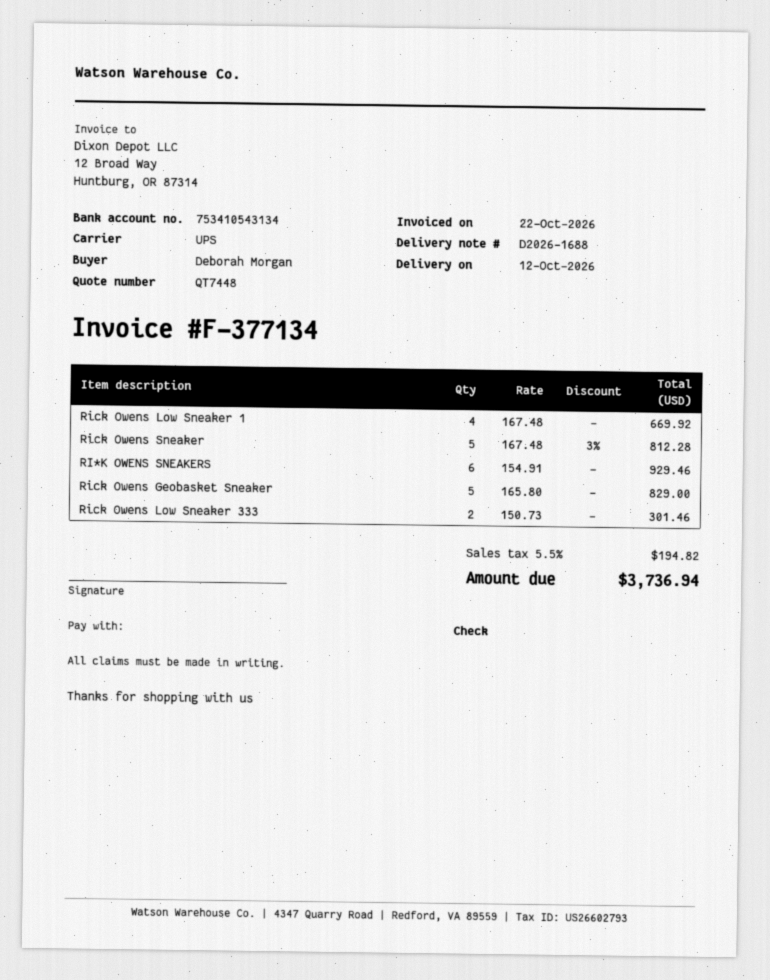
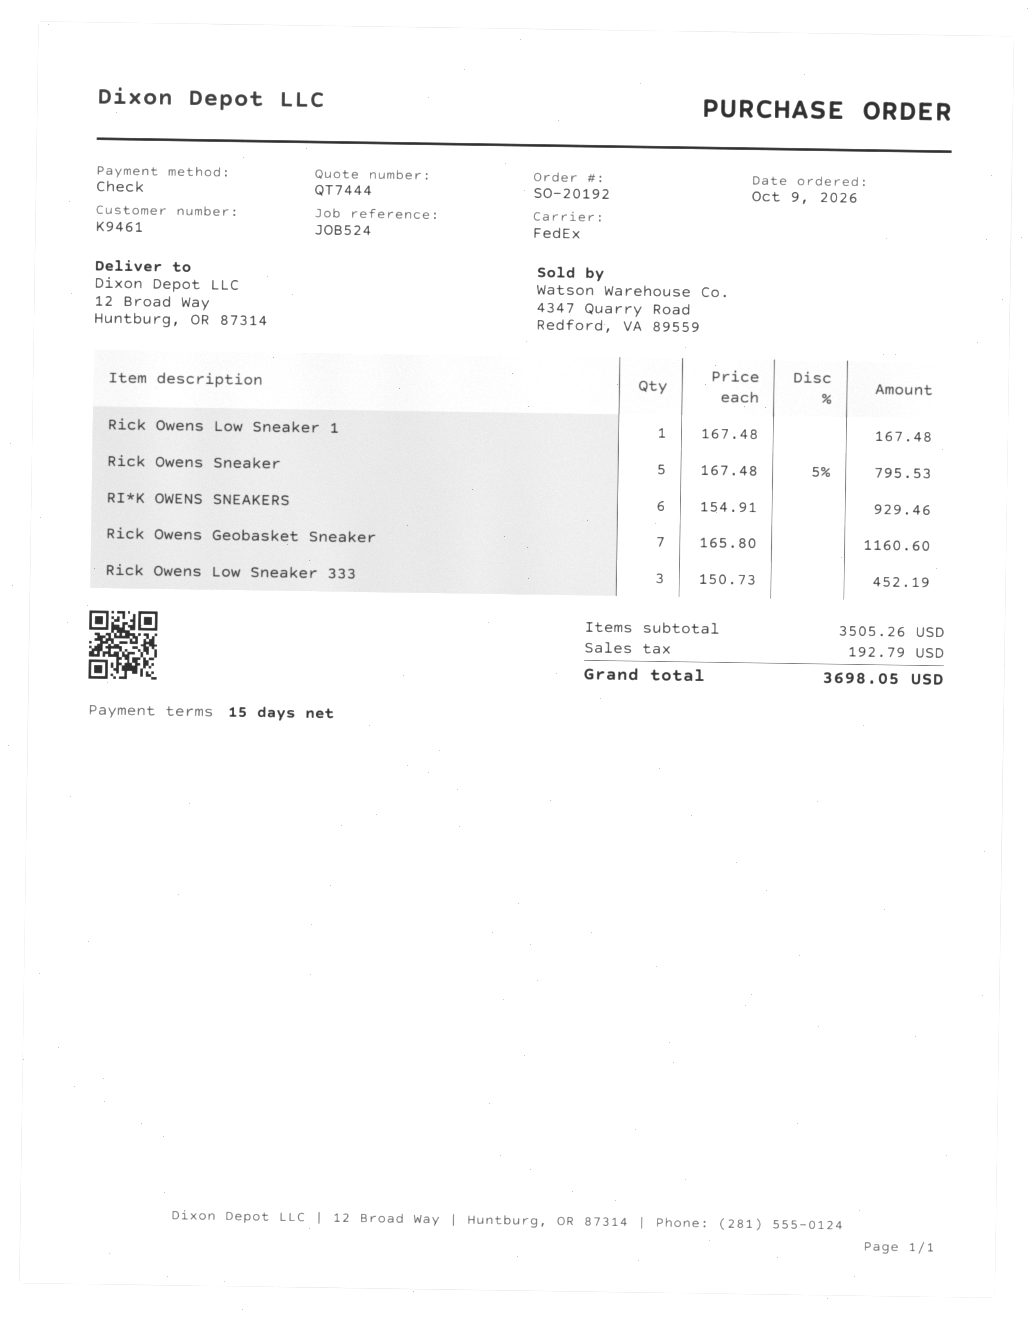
quote number: QT7448 -> QT7444
shipping method: UPS -> FedEx
Rick Owens Low Sneaker 1: 4 x 167.48 = 669.92 -> 1 x 167.48 = 167.48
Rick Owens Sneaker: 5 x 167.48 - 3% = 812.28 -> 5 x 167.48 - 5% = 795.53
Rick Owens Geobasket Sneaker: 5 x 165.80 = 829.00 -> 7 x 165.80 = 1160.60
Rick Owens Low Sneaker 333: 2 x 150.73 = 301.46 -> 3 x 150.73 = 452.19
tax: 194.82 -> 192.79
total: 3736.94 -> 3698.05

